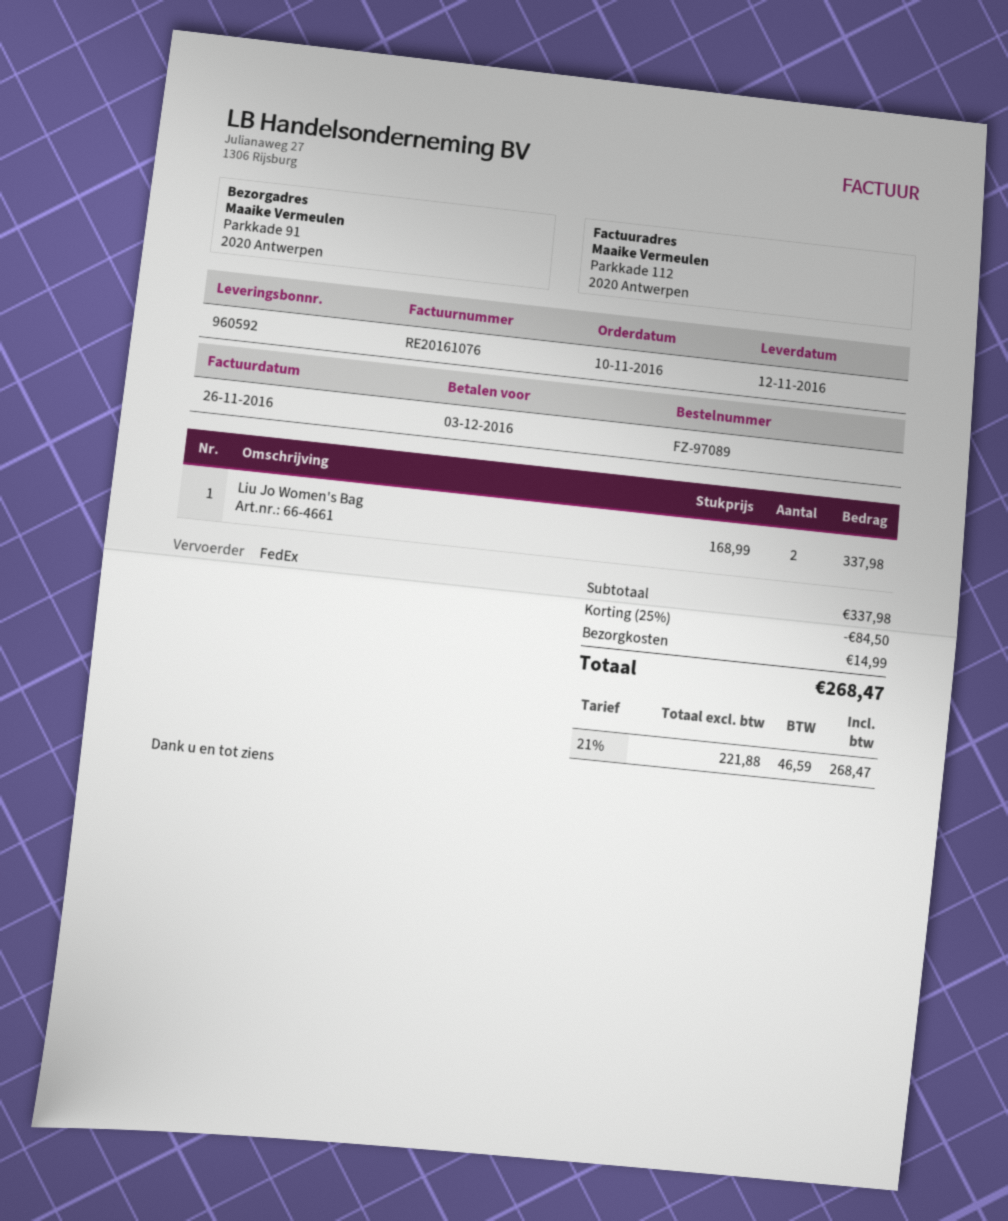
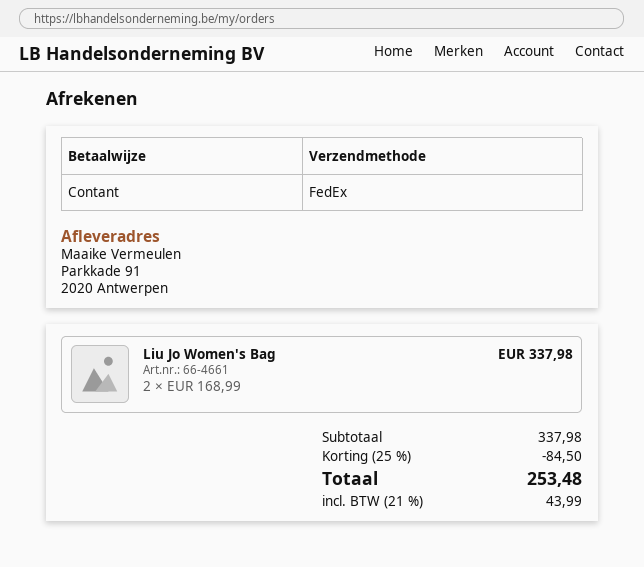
shipping: 14.99 -> none
tax: 21% = 46.59 -> 21% = 43.99
total: 268.47 -> 253.48

